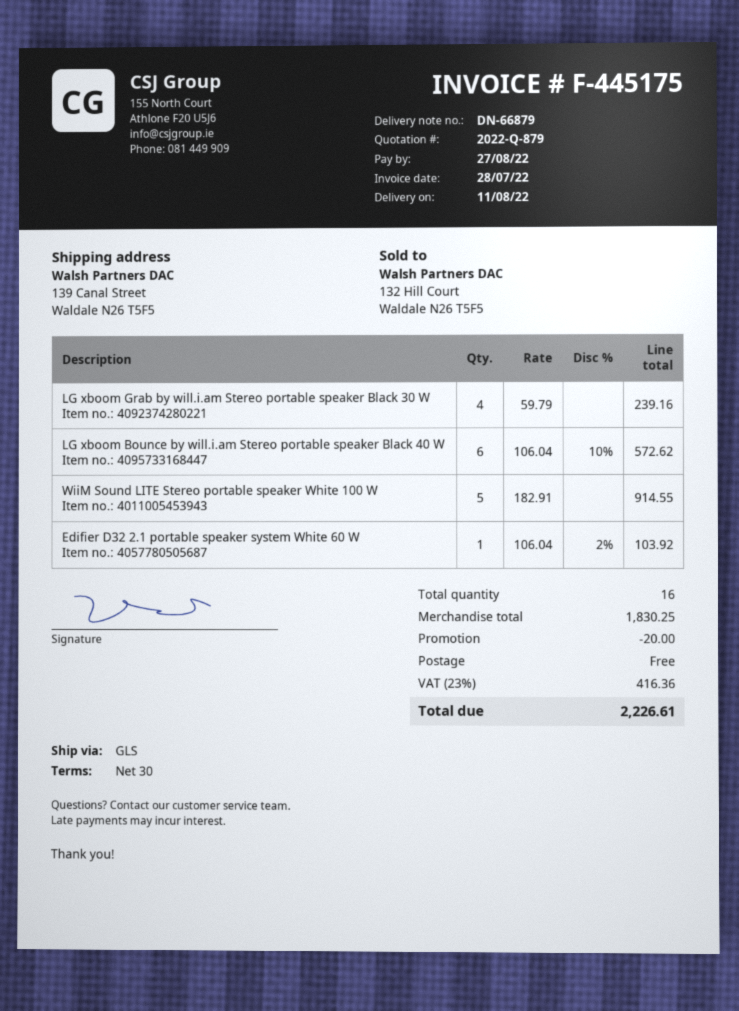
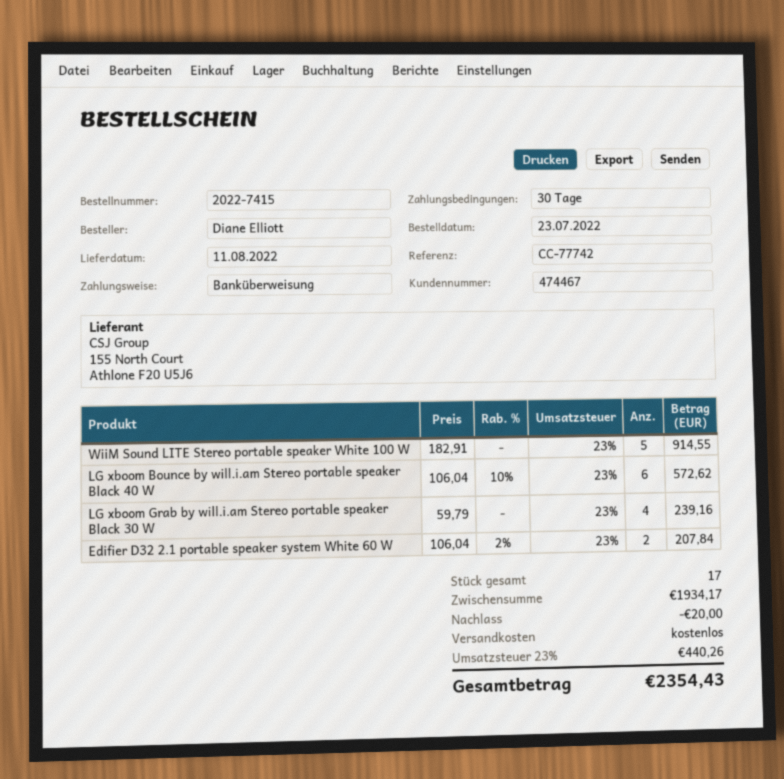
Edifier D32 2.1 portable speaker system White 60 W: 1 x 106.04 - 2% = 103.92 -> 2 x 106.04 - 2% = 207.84
total quantity: 16 -> 17
subtotal: 1830.25 -> 1934.17
tax: 23% = 416.36 -> 23% = 440.26
total: 2226.61 -> 2354.43

